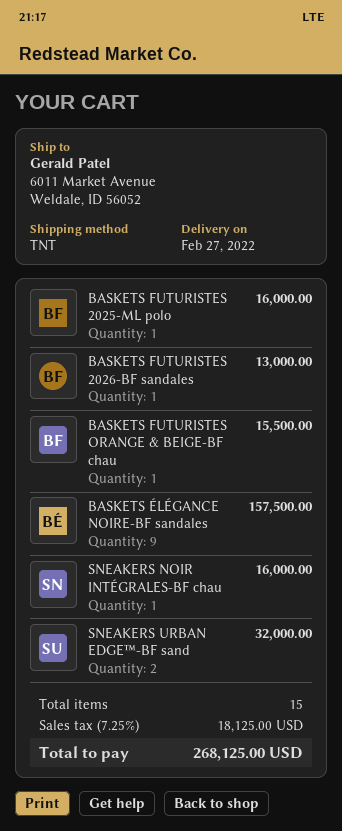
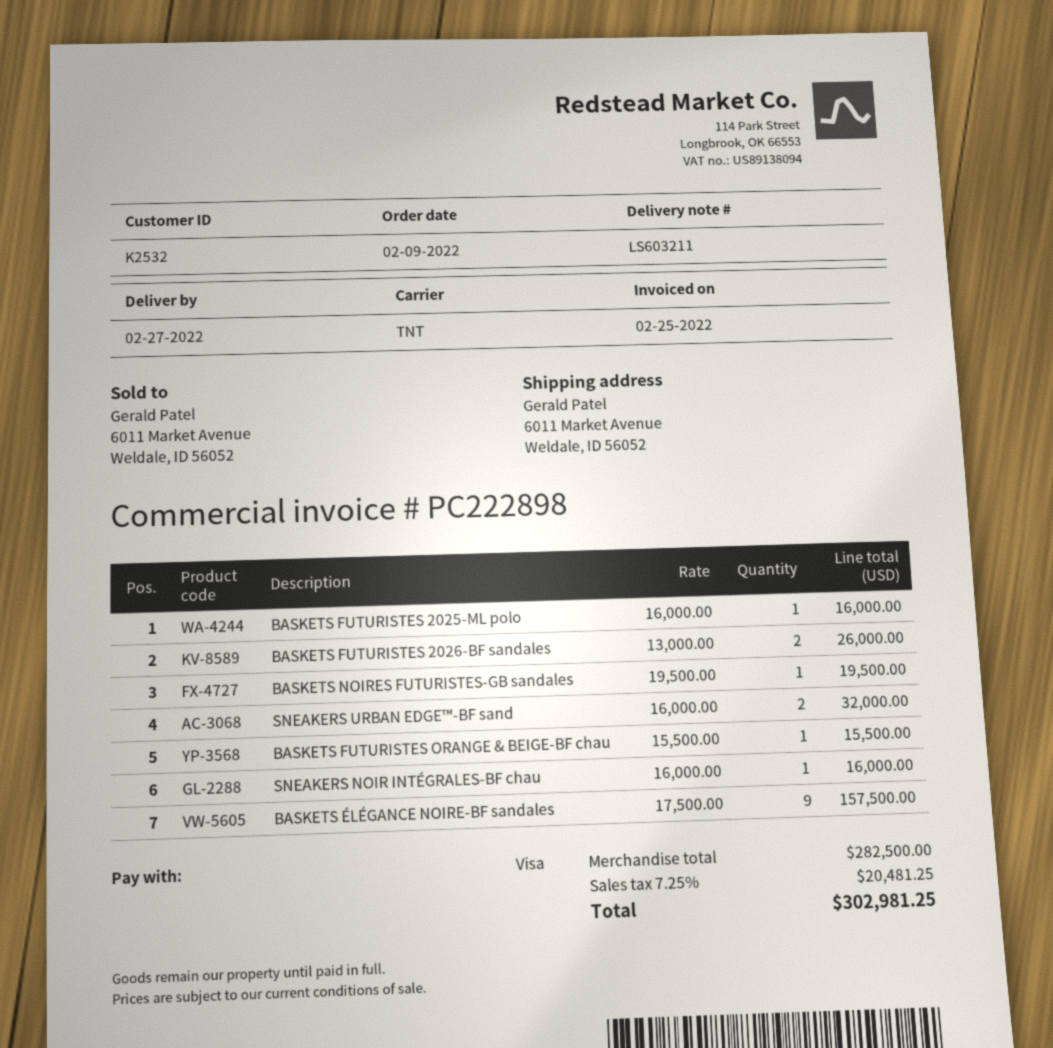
BASKETS FUTURISTES 2026-BF sandales: 1 for 13000.00 -> 2 for 26000.00
BASKETS NOIRES FUTURISTES-GB sandales: none -> 1 for 19500.00
tax: 7.25% = 18125.00 -> 7.25% = 20481.25
total: 268125.00 -> 302981.25

